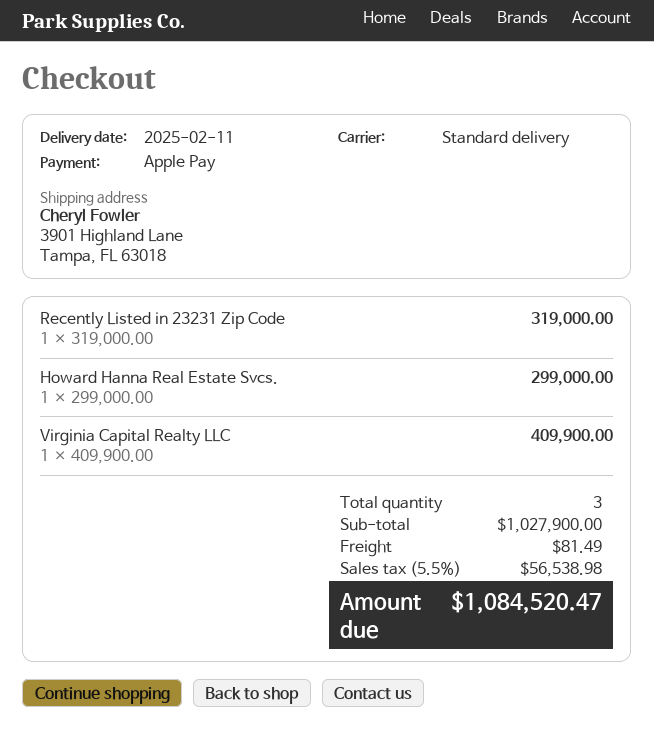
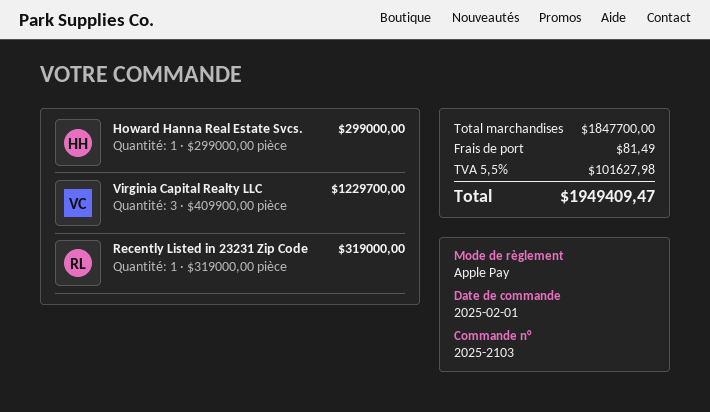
Virginia Capital Realty LLC: 1 x 409900.00 = 409900.00 -> 3 x 409900.00 = 1229700.00
subtotal: 1027900.00 -> 1847700.00
tax: 5.5% = 56538.98 -> 5.5% = 101627.98
total: 1084520.47 -> 1949409.47

